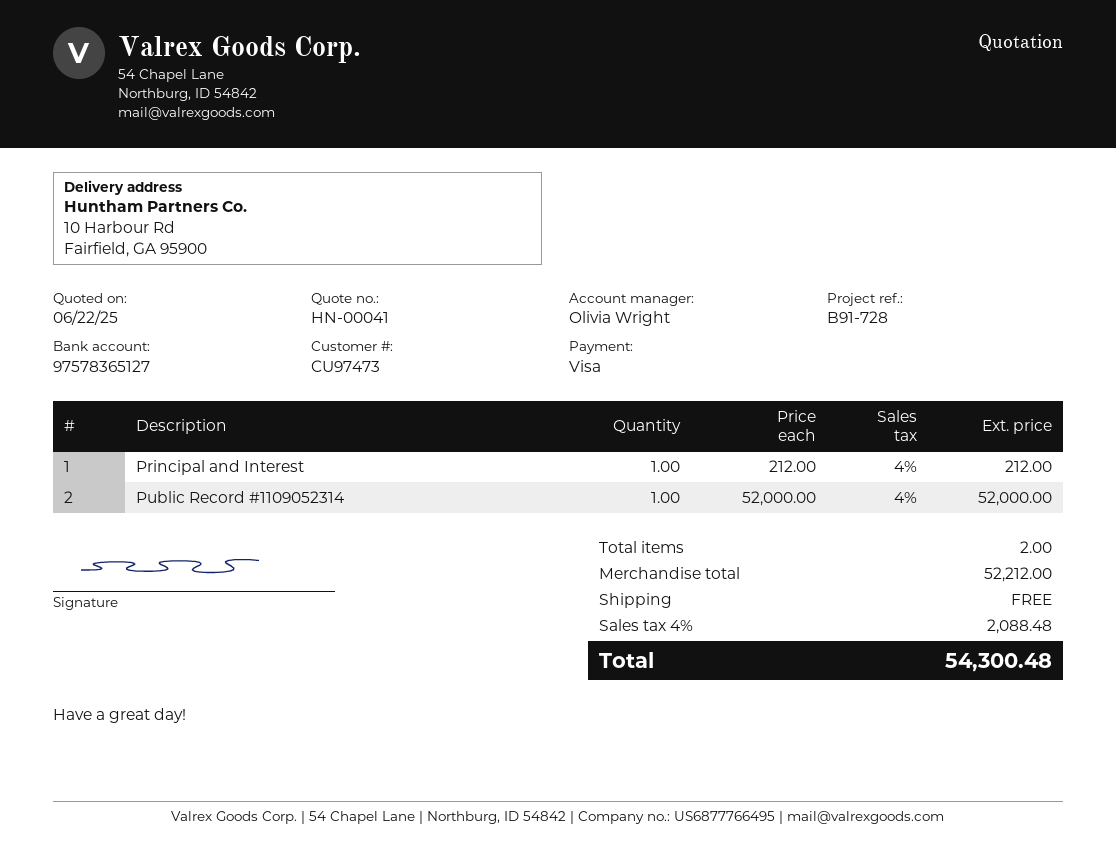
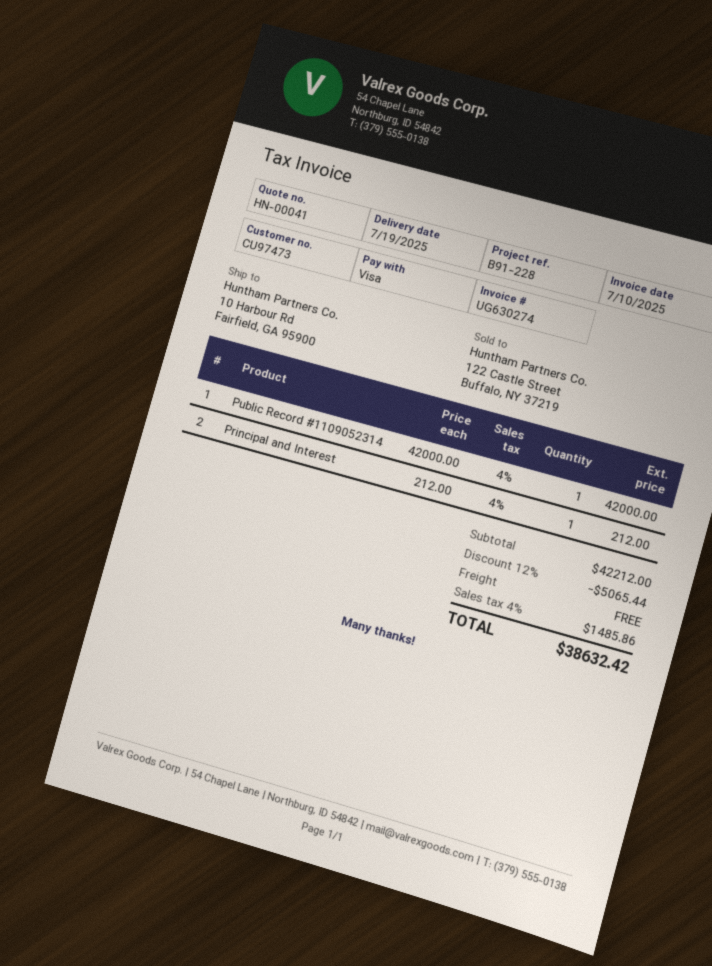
reference: B91-728 -> B91-228
Public Record #1109052314: 1 x 52000.00 = 52000.00 -> 1 x 42000.00 = 42000.00
subtotal: 52212.00 -> 42212.00
discount: none -> 12% = 5065.44
tax: 4% = 2088.48 -> 4% = 1485.86
total: 54300.48 -> 38632.42

